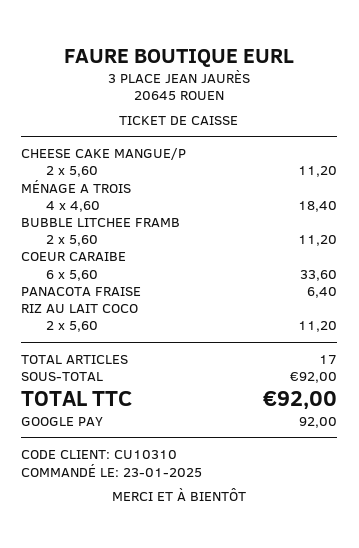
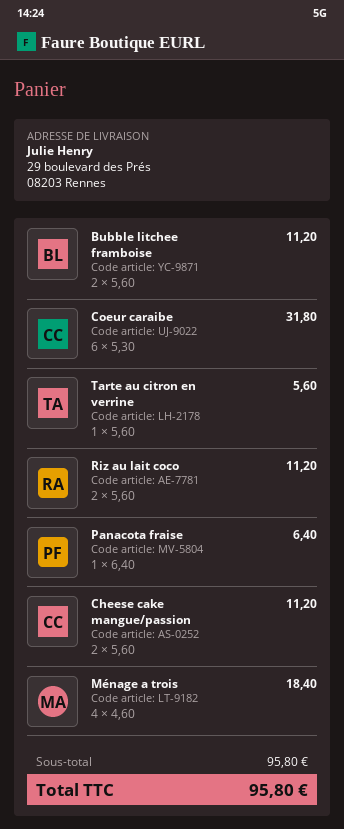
COEUR CARAIBE: 6 x 5.60 = 33.60 -> 6 x 5.30 = 31.80
Tarte au citron en verrine: none -> 1 x 5.60 = 5.60
subtotal: 92.00 -> 95.80
total: 92.00 -> 95.80

